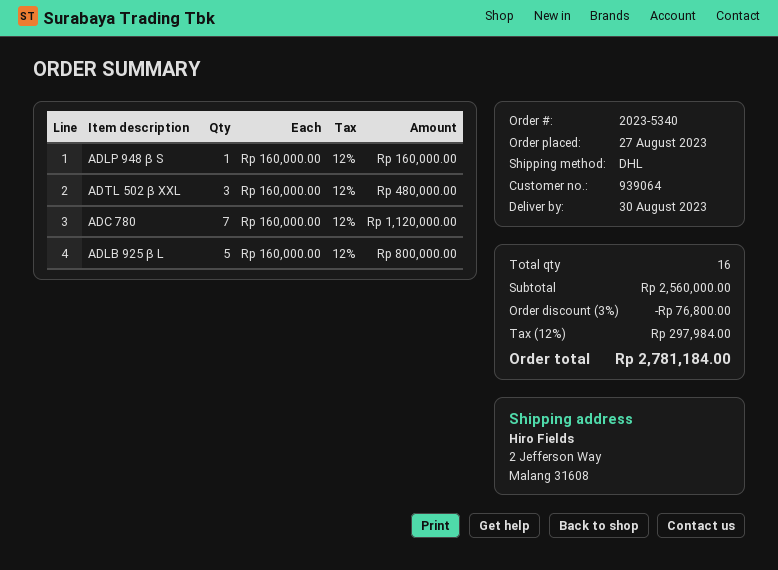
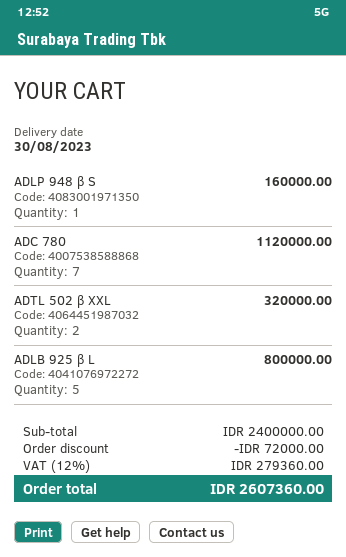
ADTL 502 β XXL: 3 for 480000.00 -> 2 for 320000.00
subtotal: 2560000.00 -> 2400000.00
discount: 76800.00 -> 72000.00
tax: 12% = 297984.00 -> 12% = 279360.00
total: 2781184.00 -> 2607360.00

